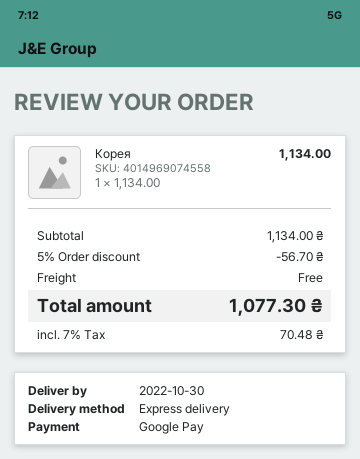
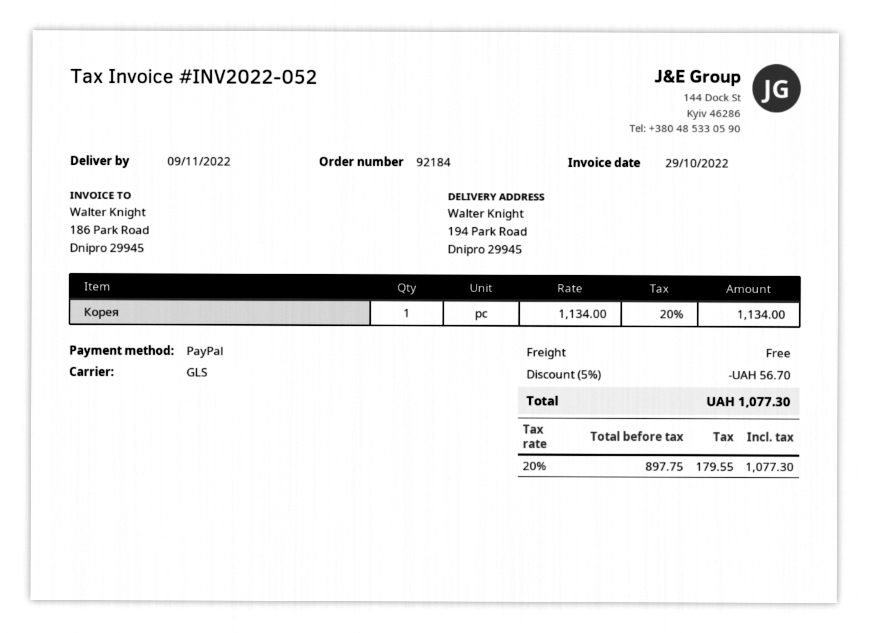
delivery date: 2022-10-30 -> 2022-11-09
payment method: Google Pay -> PayPal
shipping method: express -> GLS
tax: 7% = 70.48 -> 20% = 179.55

